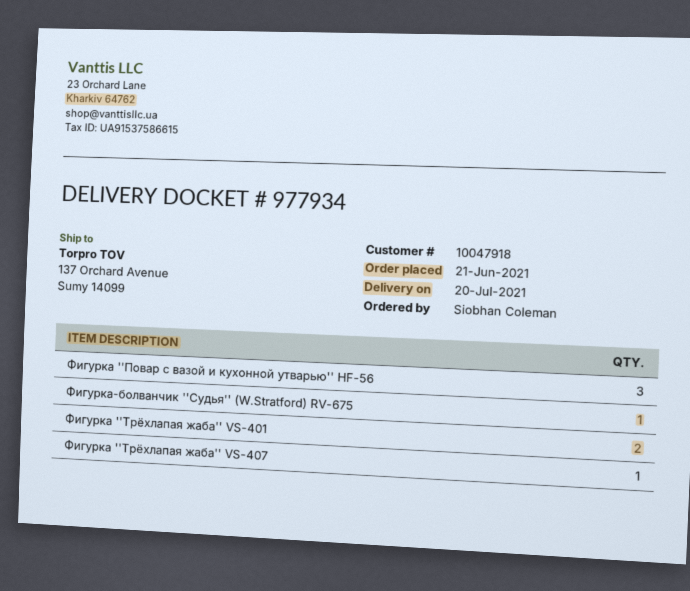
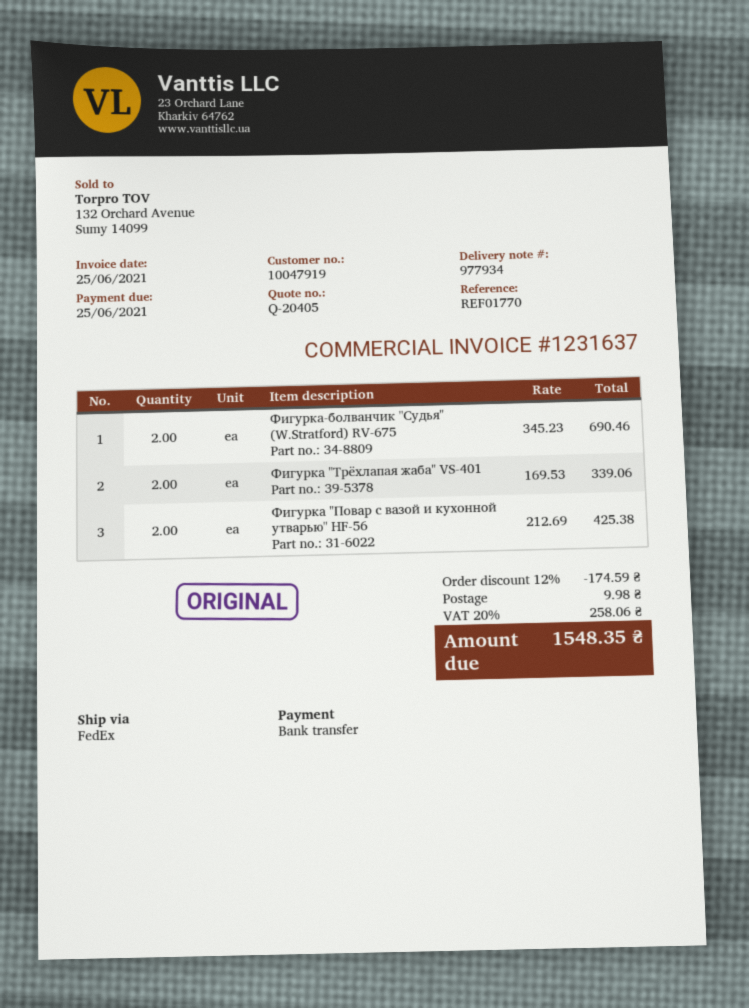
customer number: 10047918 -> 10047919
Фигурка ''Повар с вазой и кухонной утварью'' HF-56: 3 -> 2
Фигурка-болванчик ''Судья'' (W.Stratford) RV-675: 1 -> 2
Фигурка ''Трёхлапая жаба'' VS-407: 1 -> none

